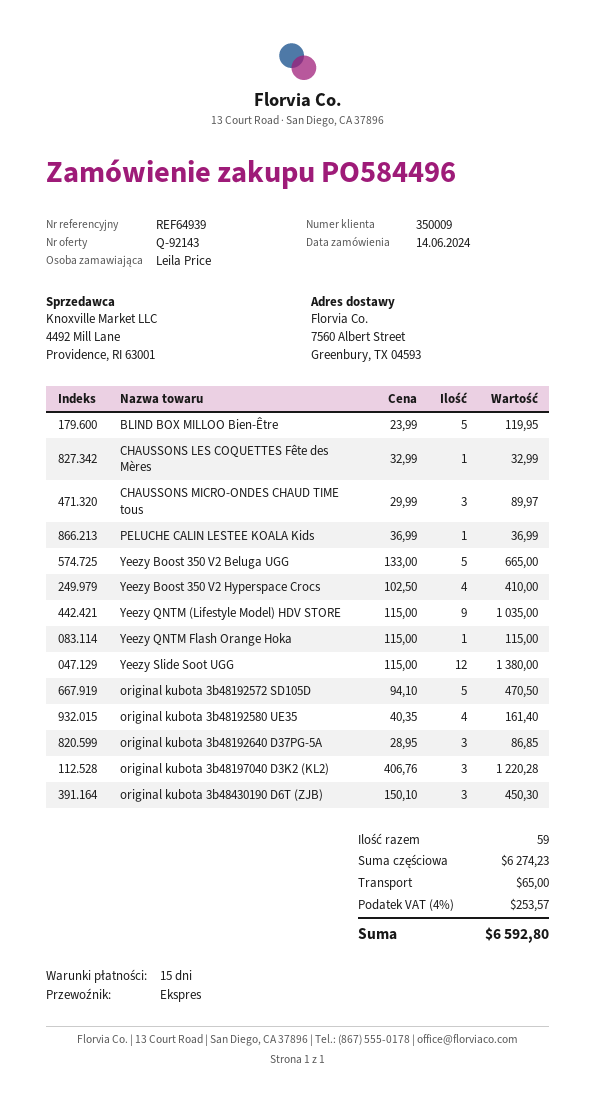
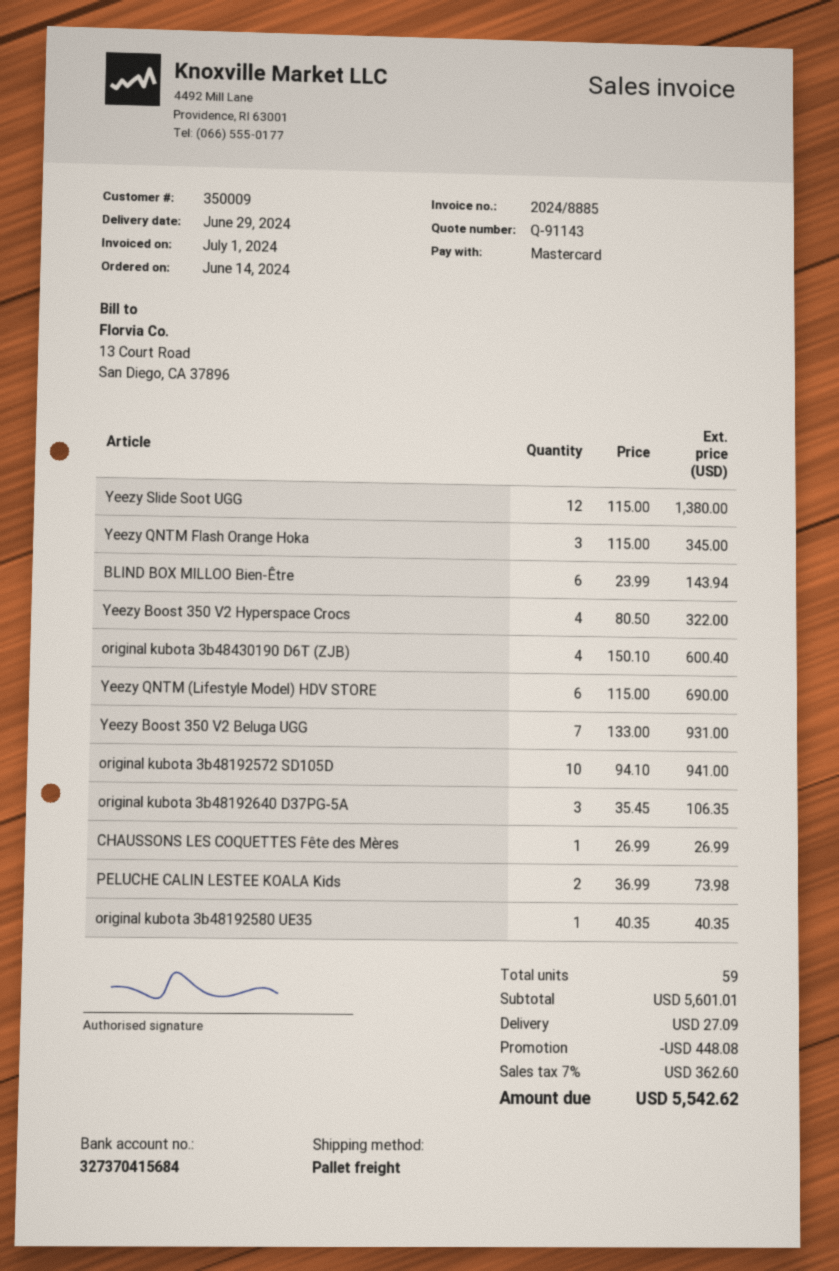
quote number: Q-92143 -> Q-91143
shipping method: express -> pallet freight
BLIND BOX MILLOO Bien-Être: 5 x 23.99 = 119.95 -> 6 x 23.99 = 143.94
CHAUSSONS LES COQUETTES Fête des Mères: 1 x 32.99 = 32.99 -> 1 x 26.99 = 26.99
CHAUSSONS MICRO-ONDES CHAUD TIME tous: 3 x 29.99 = 89.97 -> none
PELUCHE CALIN LESTEE KOALA Kids: 1 x 36.99 = 36.99 -> 2 x 36.99 = 73.98
Yeezy Boost 350 V2 Beluga UGG: 5 x 133.00 = 665.00 -> 7 x 133.00 = 931.00
Yeezy Boost 350 V2 Hyperspace Crocs: 4 x 102.50 = 410.00 -> 4 x 80.50 = 322.00
Yeezy QNTM (Lifestyle Model) HDV STORE: 9 x 115.00 = 1035.00 -> 6 x 115.00 = 690.00
Yeezy QNTM Flash Orange Hoka: 1 x 115.00 = 115.00 -> 3 x 115.00 = 345.00
original kubota 3b48192572 SD105D: 5 x 94.10 = 470.50 -> 10 x 94.10 = 941.00
original kubota 3b48192580 UE35: 4 x 40.35 = 161.40 -> 1 x 40.35 = 40.35
original kubota 3b48192640 D37PG-5A: 3 x 28.95 = 86.85 -> 3 x 35.45 = 106.35
original kubota 3b48197040 D3K2 (KL2): 3 x 406.76 = 1220.28 -> none
original kubota 3b48430190 D6T (ZJB): 3 x 150.10 = 450.30 -> 4 x 150.10 = 600.40
subtotal: 6274.23 -> 5601.01
discount: none -> 448.08
shipping: 65.00 -> 27.09
tax: 4% = 253.57 -> 7% = 362.60
total: 6592.80 -> 5542.62

